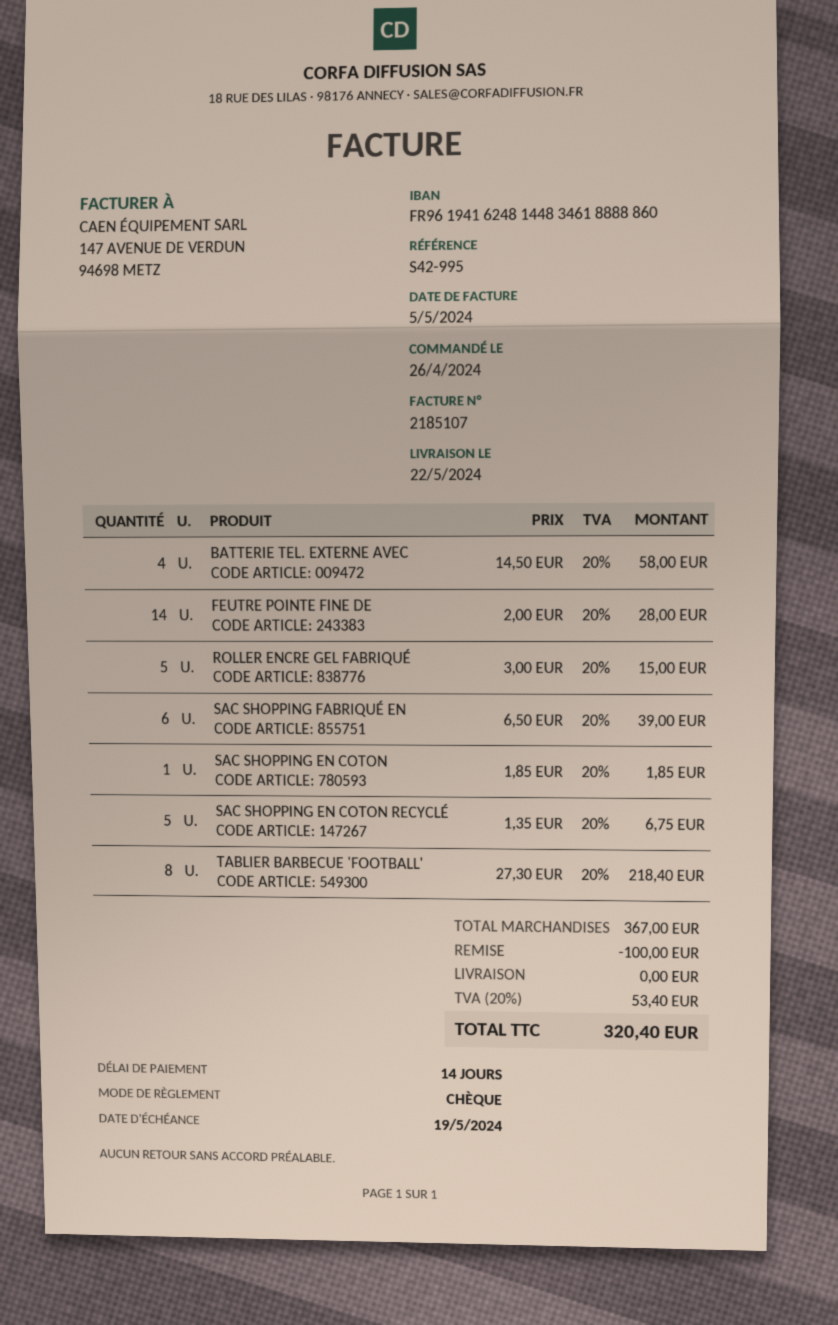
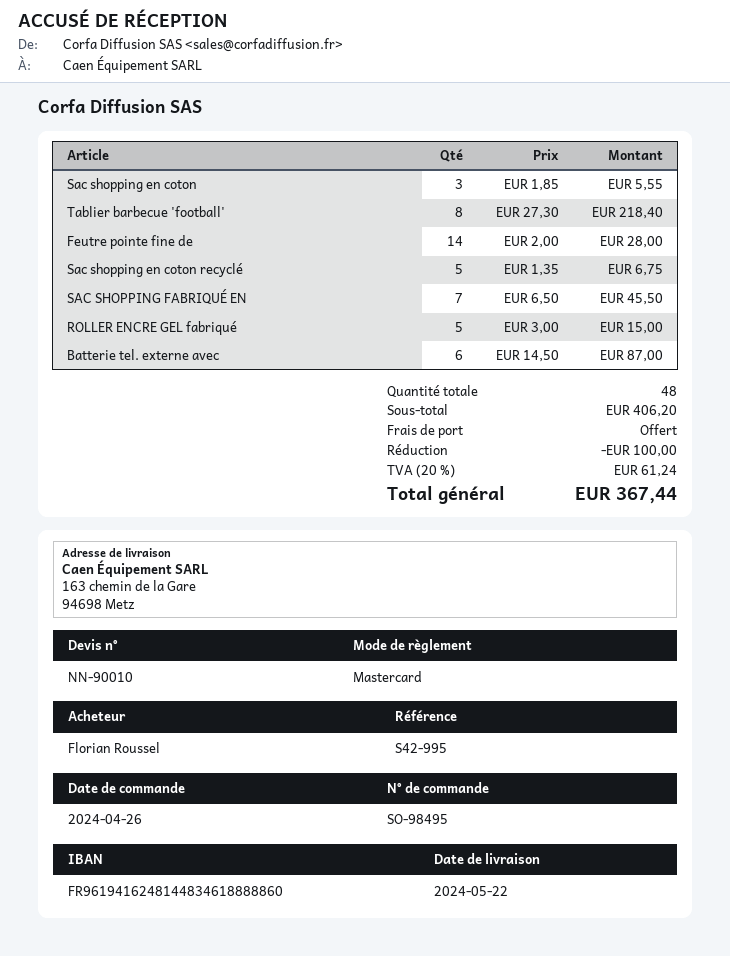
payment method: cheque -> Mastercard
BATTERIE TEL. EXTERNE AVEC: 4 x 14.50 = 58.00 -> 6 x 14.50 = 87.00
SAC SHOPPING FABRIQUÉ EN: 6 x 6.50 = 39.00 -> 7 x 6.50 = 45.50
SAC SHOPPING EN COTON: 1 x 1.85 = 1.85 -> 3 x 1.85 = 5.55
subtotal: 367.00 -> 406.20
tax: 20% = 53.40 -> 20% = 61.24
total: 320.40 -> 367.44

